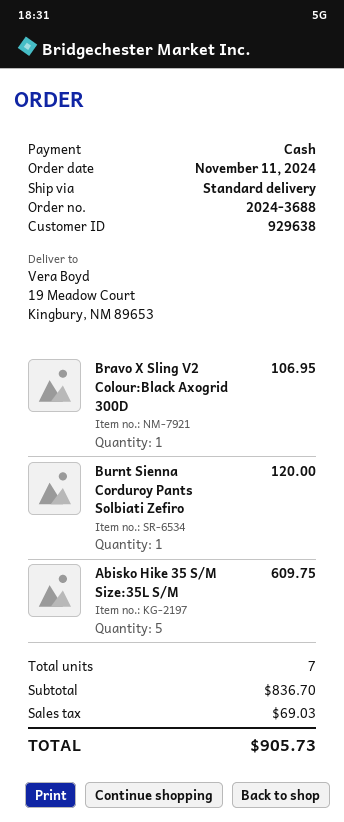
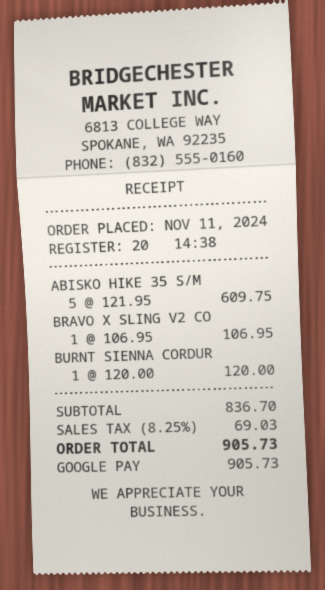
payment method: cash -> Google Pay

